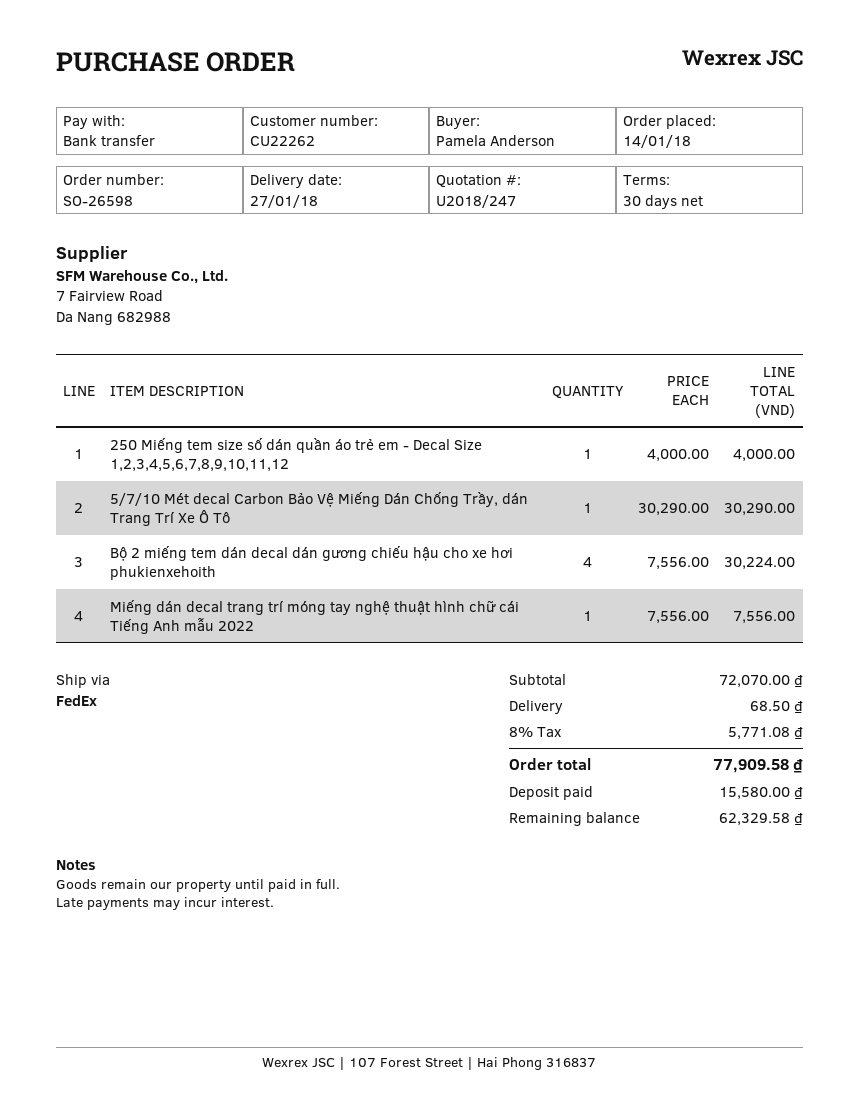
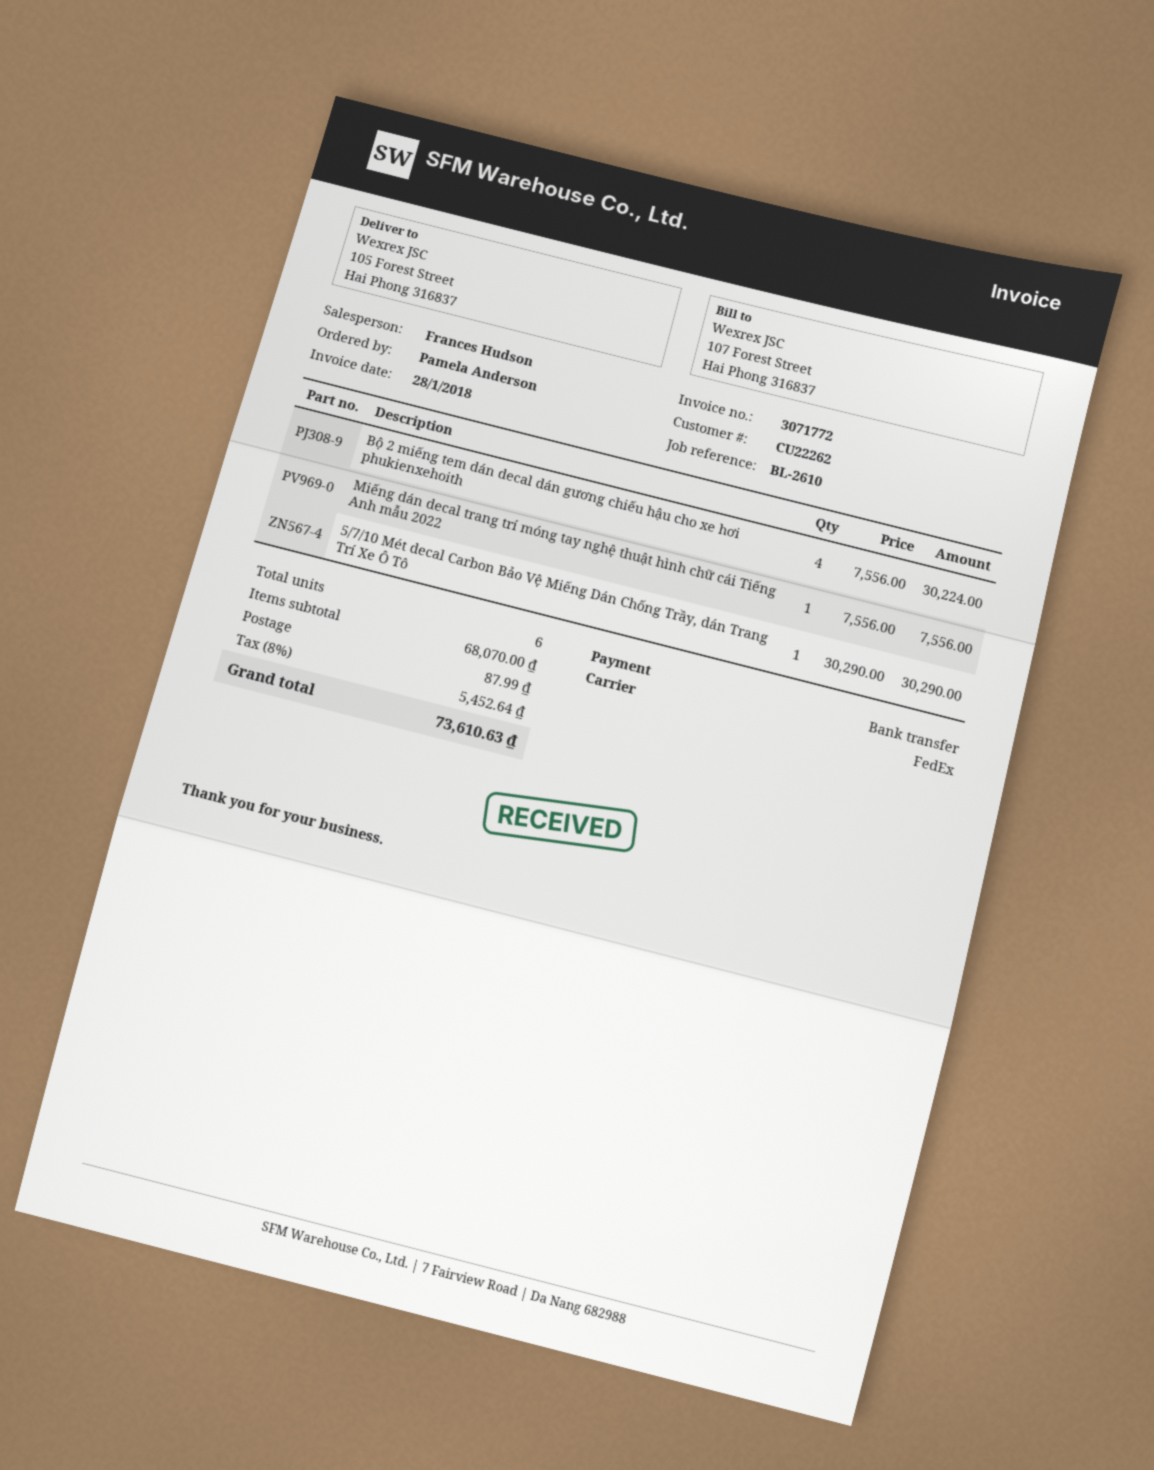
250 Miếng tem size số dán quần áo trẻ em - Decal Size 1,2,3,4,5,6,7,8,9,10,11,12: 1 x 4000.00 = 4000.00 -> none
subtotal: 72070.00 -> 68070.00
shipping: 68.50 -> 87.99
tax: 8% = 5771.08 -> 8% = 5452.64
total: 77909.58 -> 73610.63

